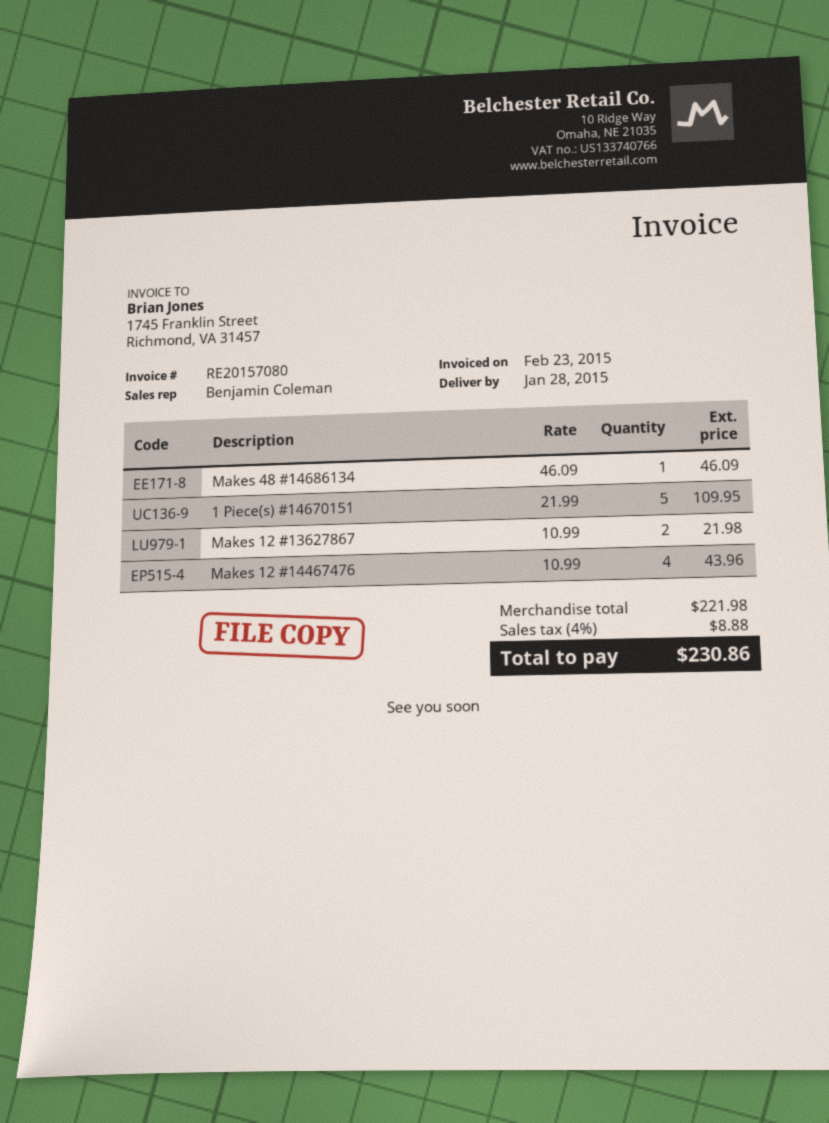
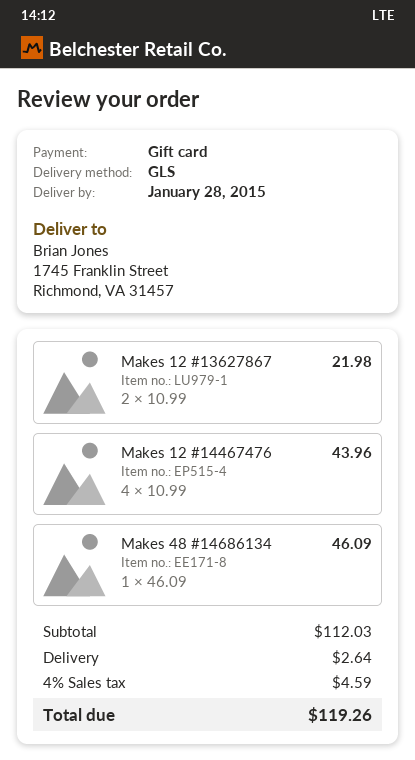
1 Piece(s) #14670151: 5 x 21.99 = 109.95 -> none
subtotal: 221.98 -> 112.03
shipping: none -> 2.64
tax: 4% = 8.88 -> 4% = 4.59
total: 230.86 -> 119.26

